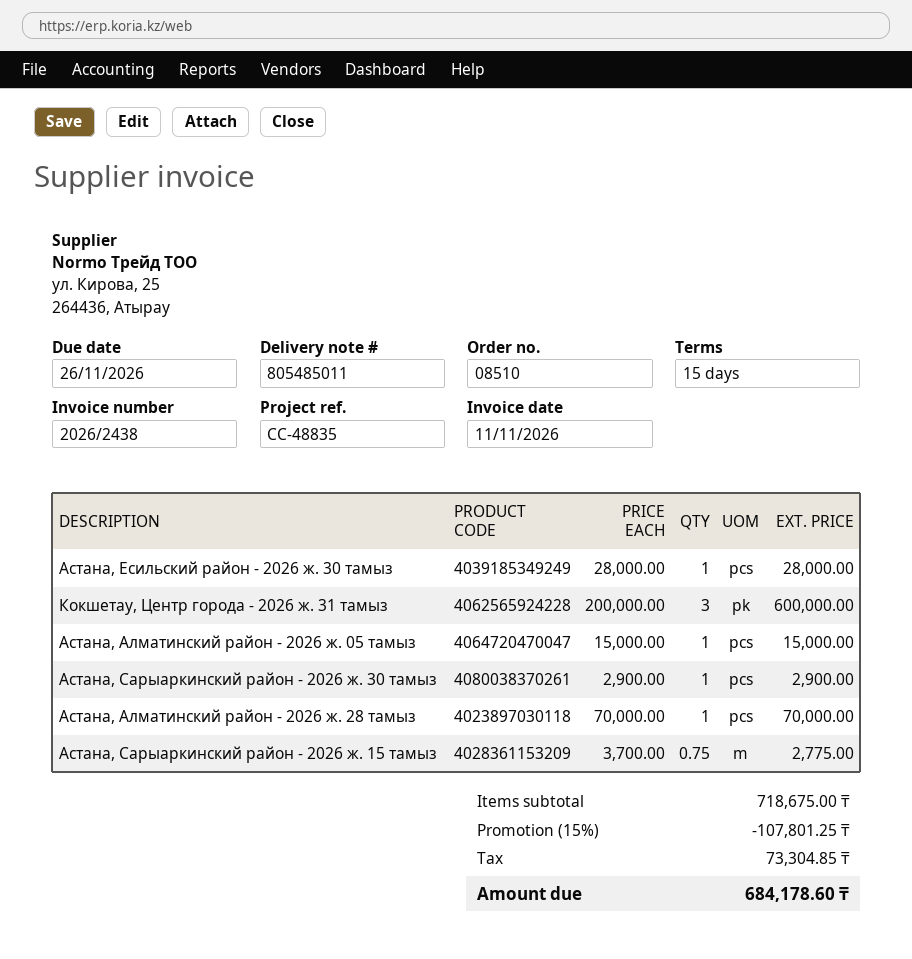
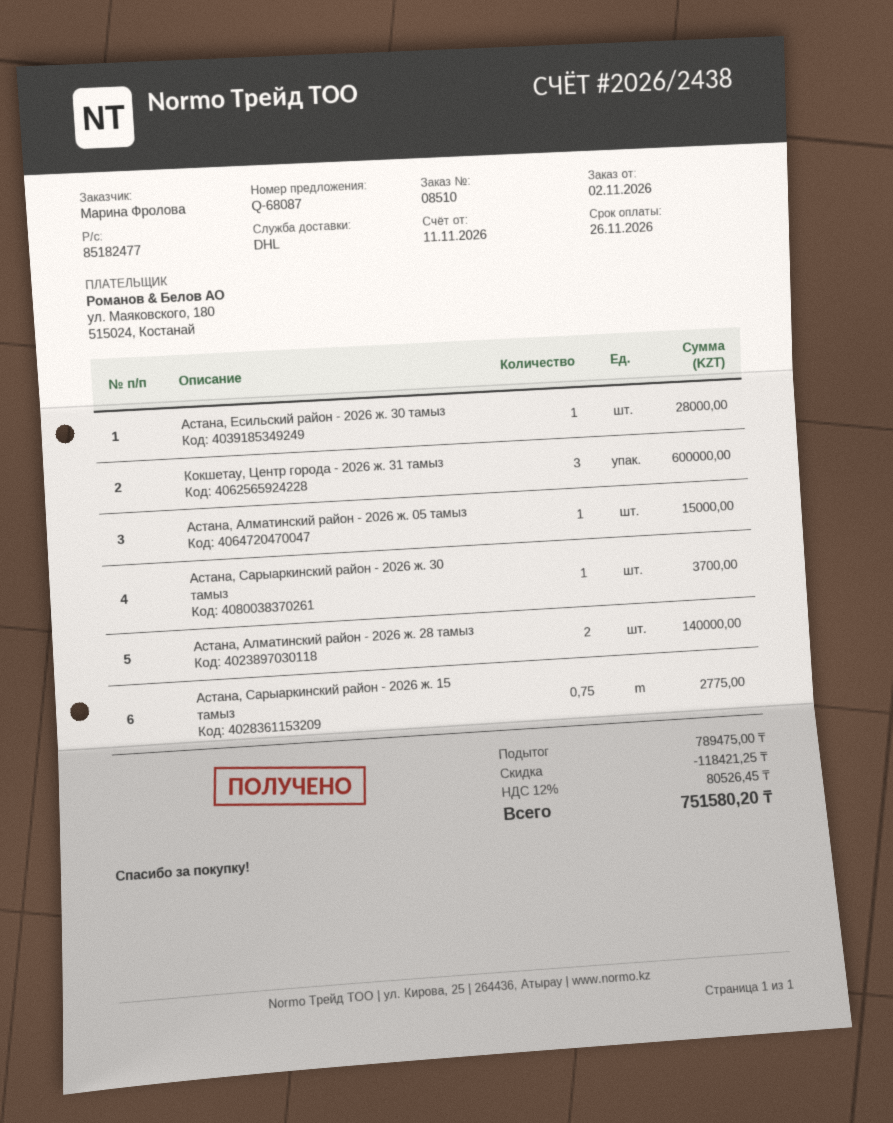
Астана, Сарыаркинский район - 2026 ж. 30 тамыз: 1 for 2900.00 -> 1 for 3700.00
Астана, Алматинский район - 2026 ж. 28 тамыз: 1 for 70000.00 -> 2 for 140000.00
subtotal: 718675.00 -> 789475.00
discount: 107801.25 -> 118421.25
tax: 73304.85 -> 80526.45
total: 684178.60 -> 751580.20

